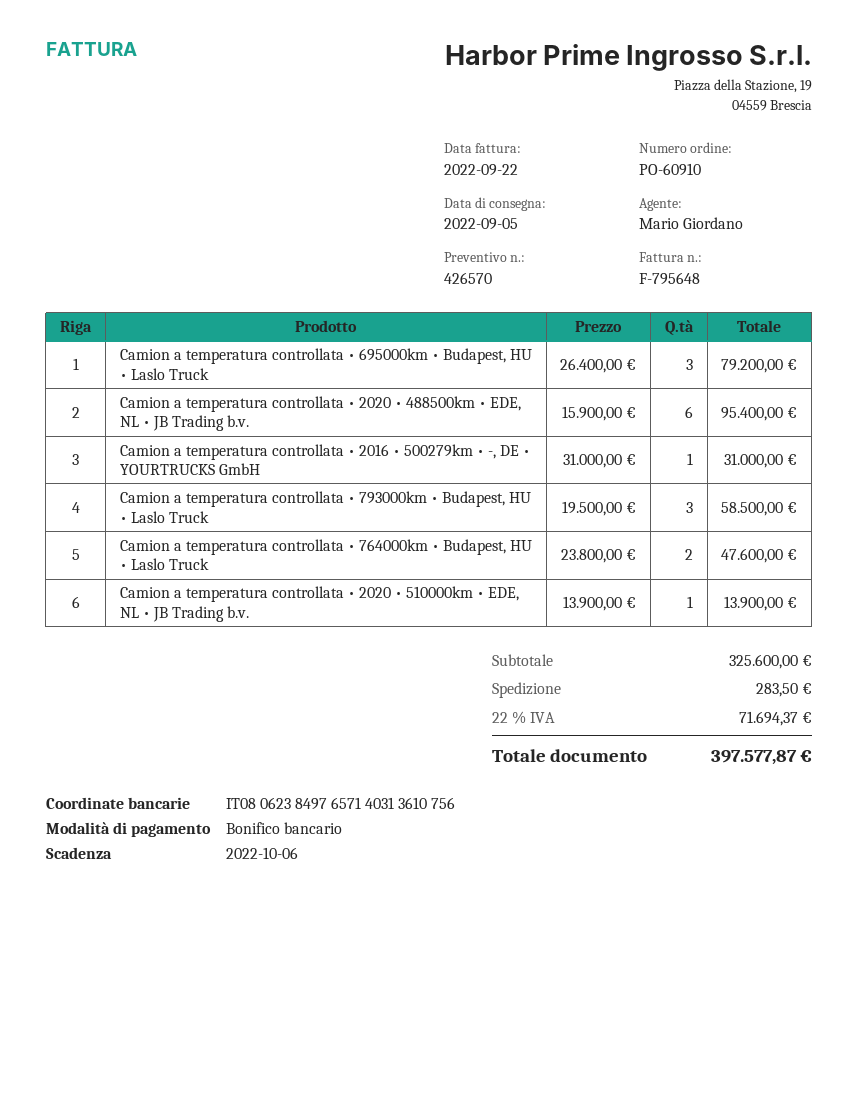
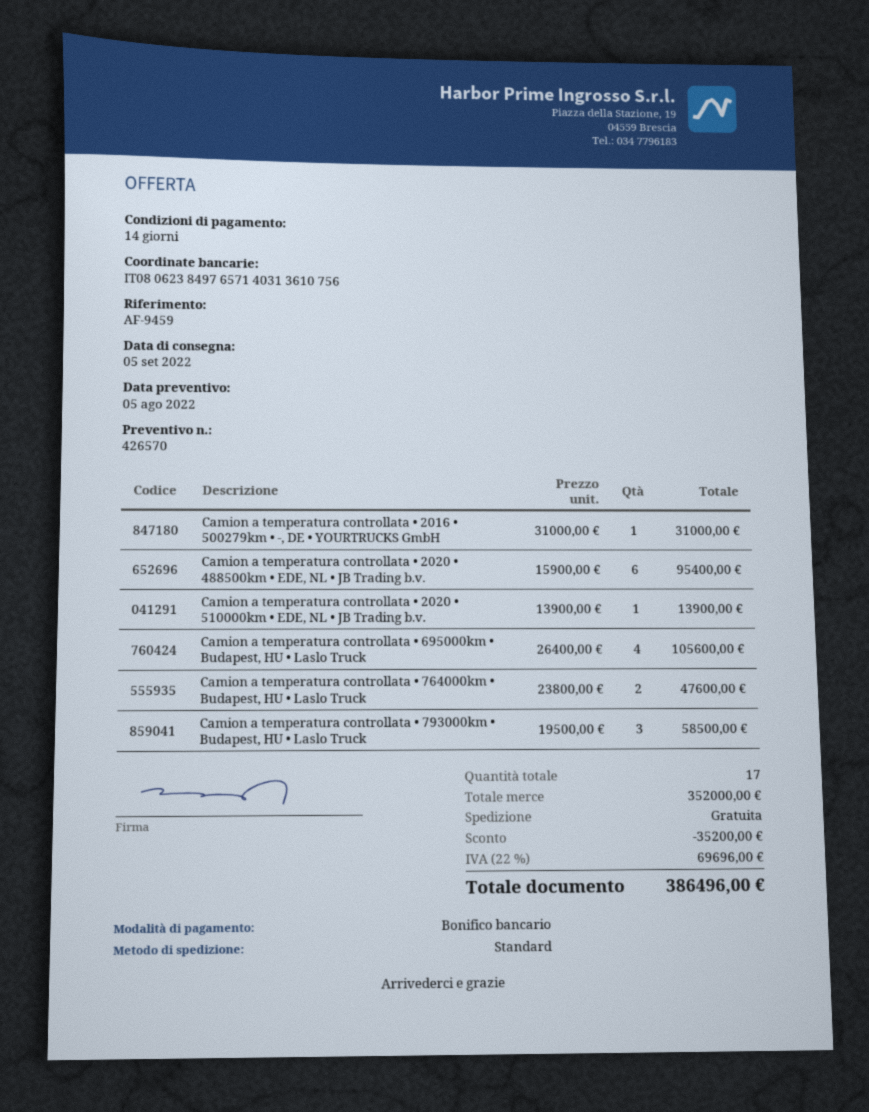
Camion a temperatura controllata • 695000km • Budapest, HU • Laslo Truck: 3 x 26400.00 = 79200.00 -> 4 x 26400.00 = 105600.00
subtotal: 325600.00 -> 352000.00
discount: none -> 35200.00
shipping: 283.50 -> 0.00
tax: 22% = 71694.37 -> 22% = 69696.00
total: 397577.87 -> 386496.00

